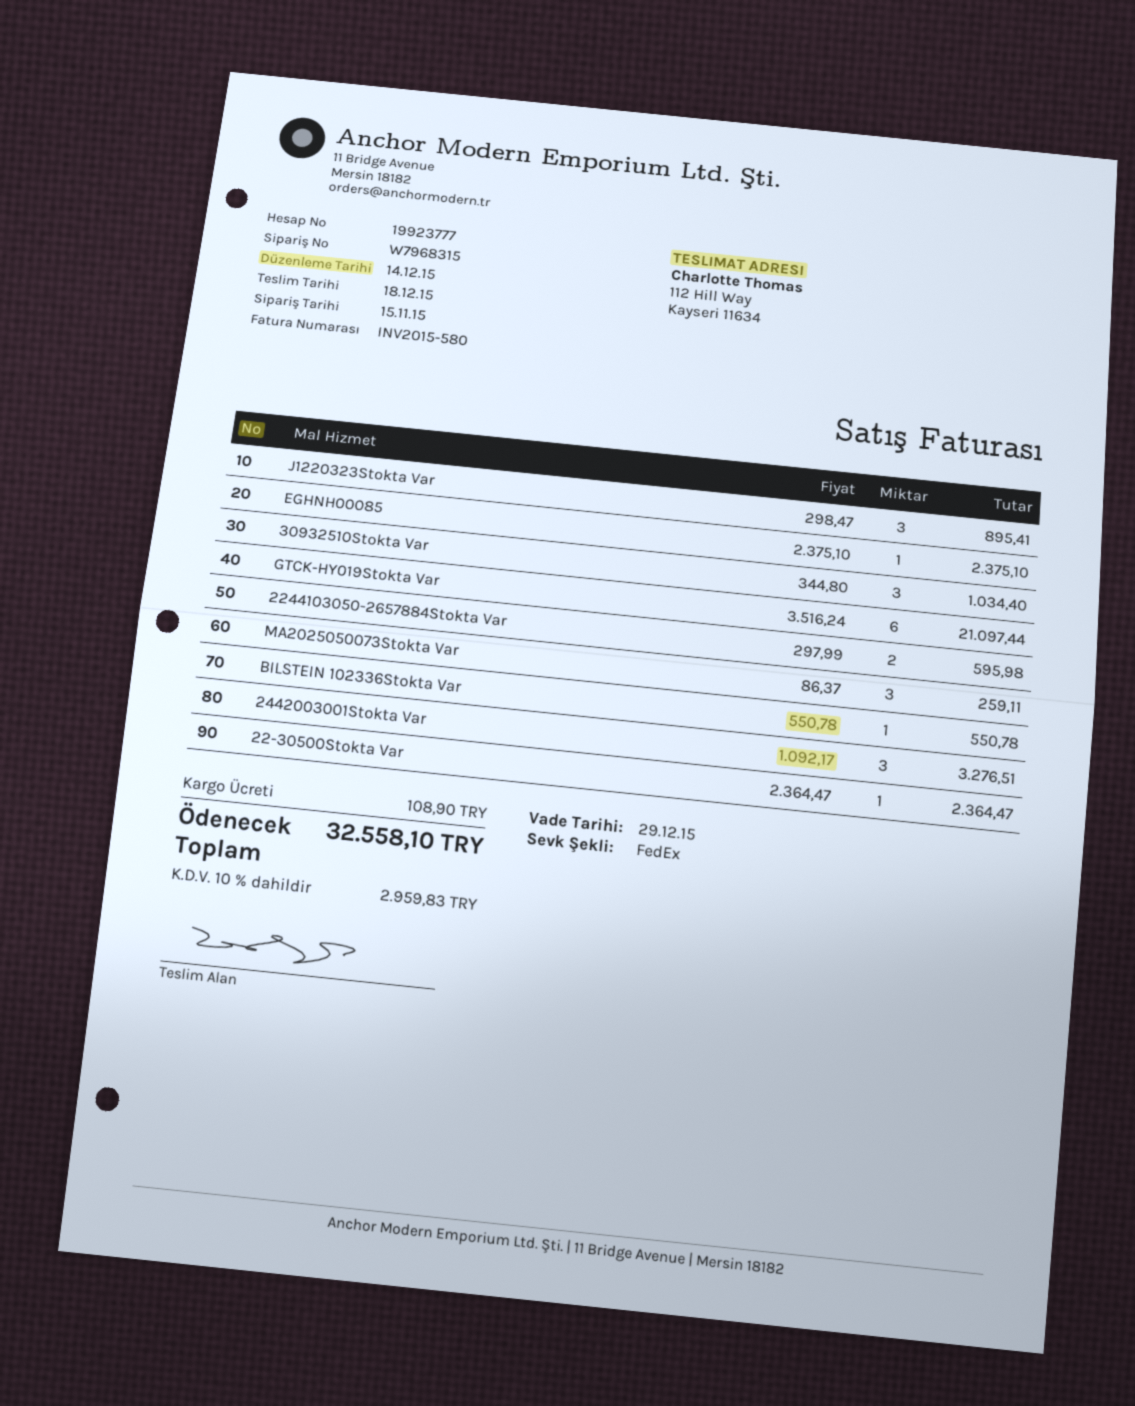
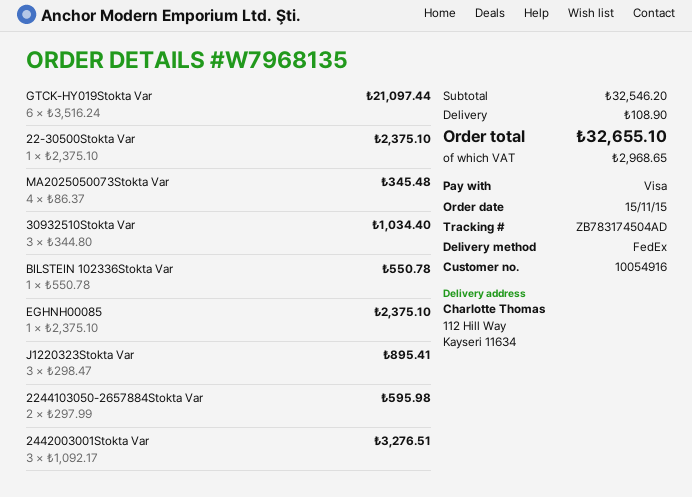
order number: W7968315 -> W7968135
MA2025050073Stokta Var: 3 x 86.37 = 259.11 -> 4 x 86.37 = 345.48
22-30500Stokta Var: 1 x 2364.47 = 2364.47 -> 1 x 2375.10 = 2375.10
tax: 2959.83 -> 2968.65
total: 32558.10 -> 32655.10

